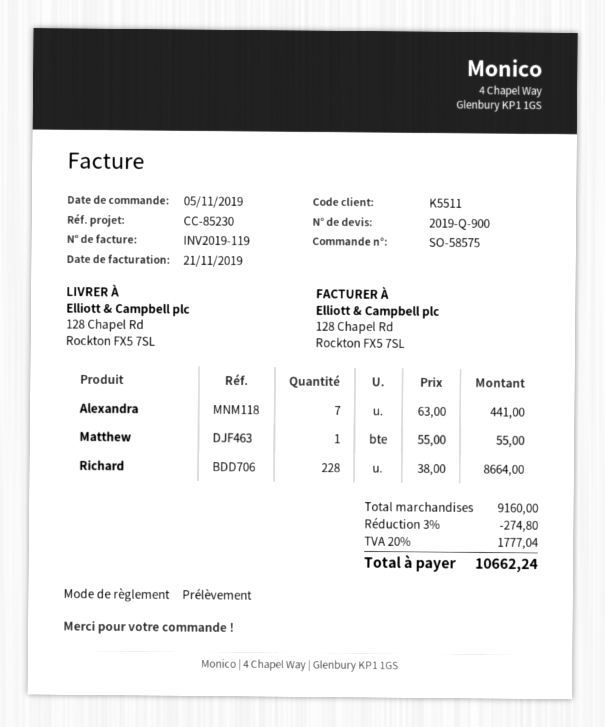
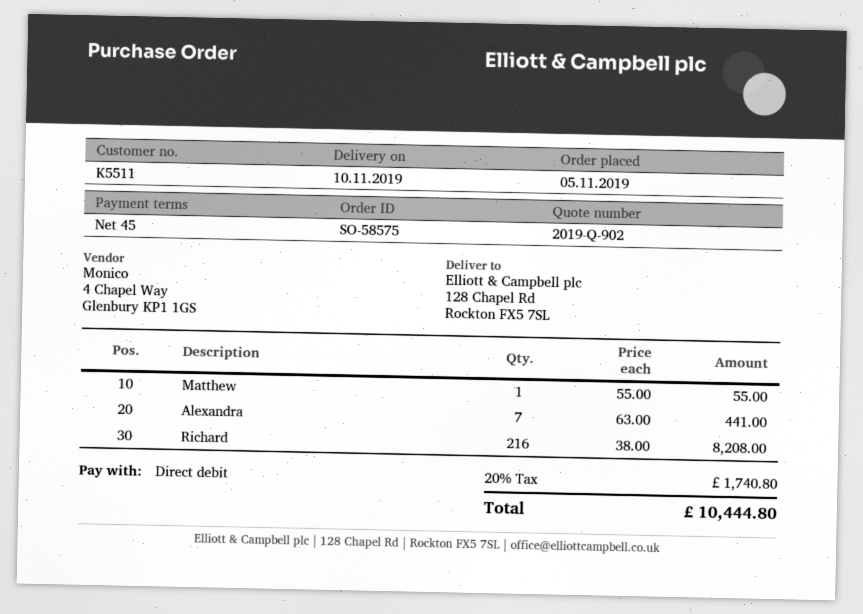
quote number: 2019-Q-900 -> 2019-Q-902
Richard: 228 x 38.00 = 8664.00 -> 216 x 38.00 = 8208.00
discount: 3% = 274.80 -> none
tax: 20% = 1777.04 -> 20% = 1740.80
total: 10662.24 -> 10444.80

